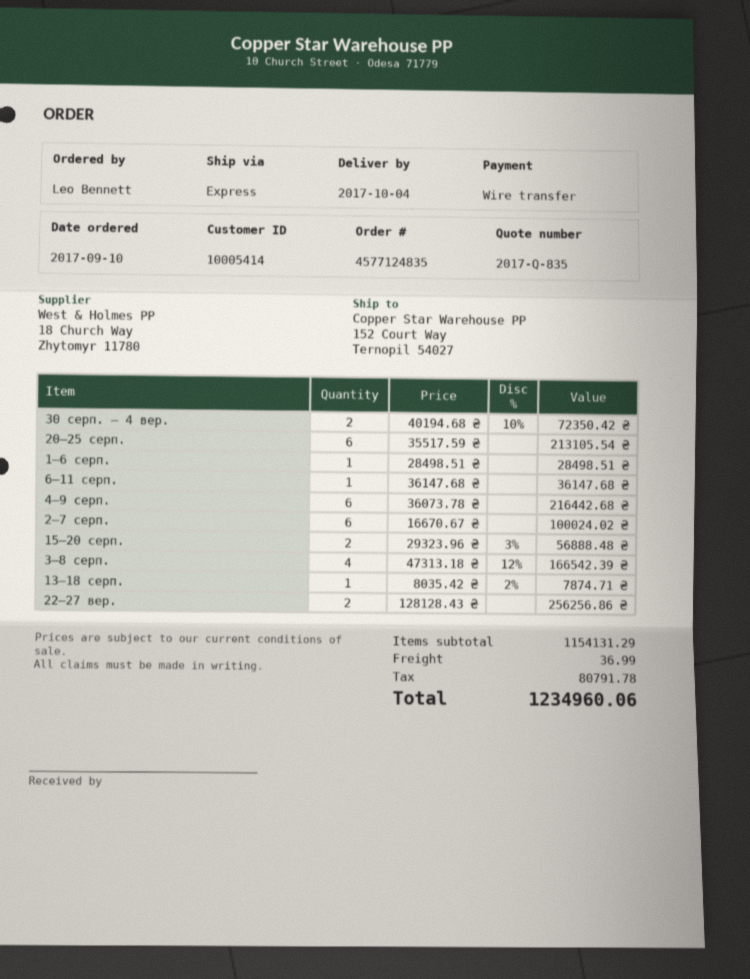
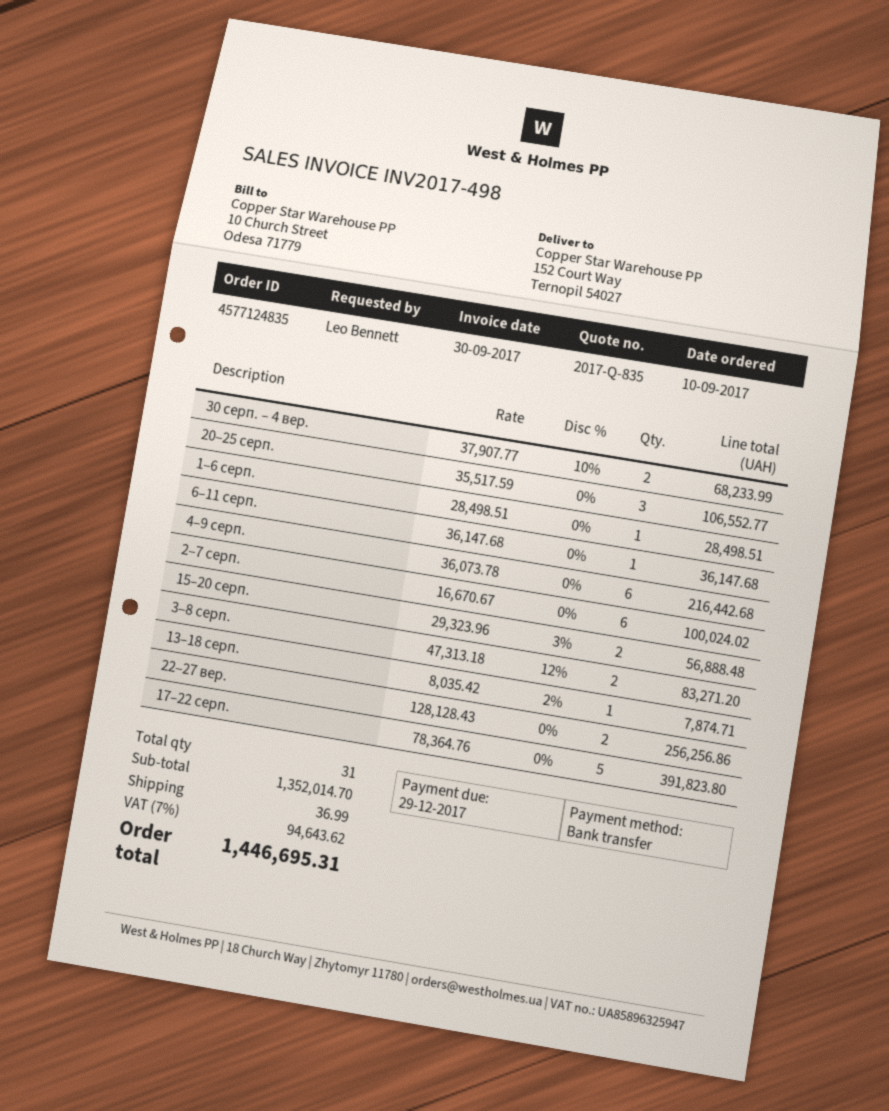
30 серп. – 4 вер.: 2 x 40194.68 - 10% = 72350.42 -> 2 x 37907.77 - 10% = 68233.99
20–25 серп.: 6 x 35517.59 = 213105.54 -> 3 x 35517.59 = 106552.77
3–8 серп.: 4 x 47313.18 - 12% = 166542.39 -> 2 x 47313.18 - 12% = 83271.20
17–22 серп.: none -> 5 x 78364.76 = 391823.80
subtotal: 1154131.29 -> 1352014.70
tax: 80791.78 -> 94643.62
total: 1234960.06 -> 1446695.31

